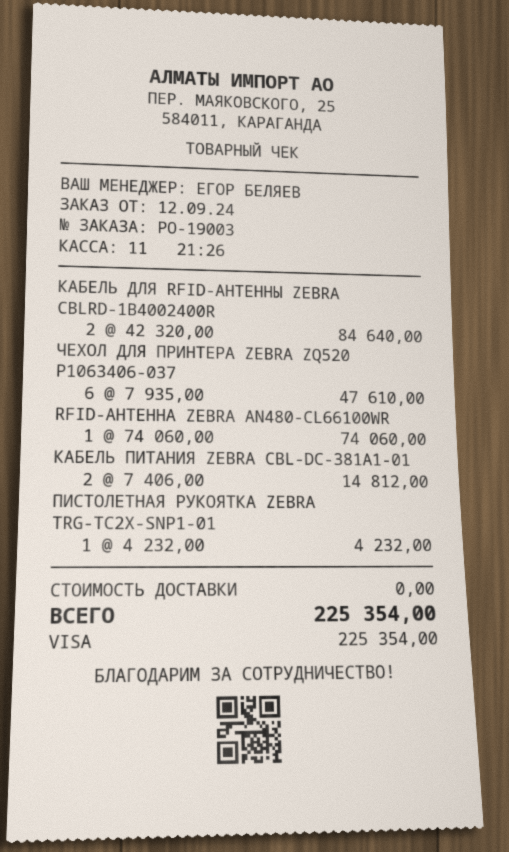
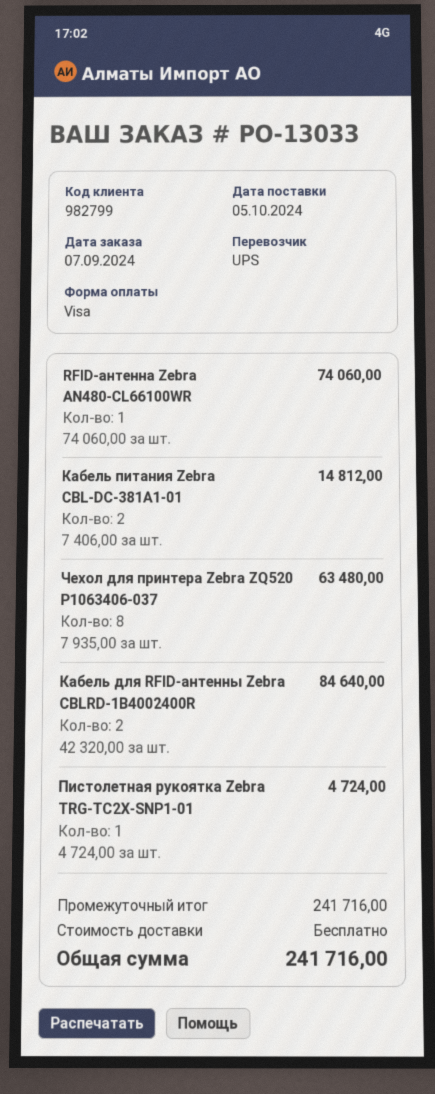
order number: PO-19003 -> PO-13033
order date: 2024-09-12 -> 2024-09-07
ЧЕХОЛ ДЛЯ ПРИНТЕРА ZEBRA ZQ520 P1063406-037: 6 x 7935.00 = 47610.00 -> 8 x 7935.00 = 63480.00
ПИСТОЛЕТНАЯ РУКОЯТКА ZEBRA TRG-TC2X-SNP1-01: 1 x 4232.00 = 4232.00 -> 1 x 4724.00 = 4724.00
total: 225354.00 -> 241716.00

